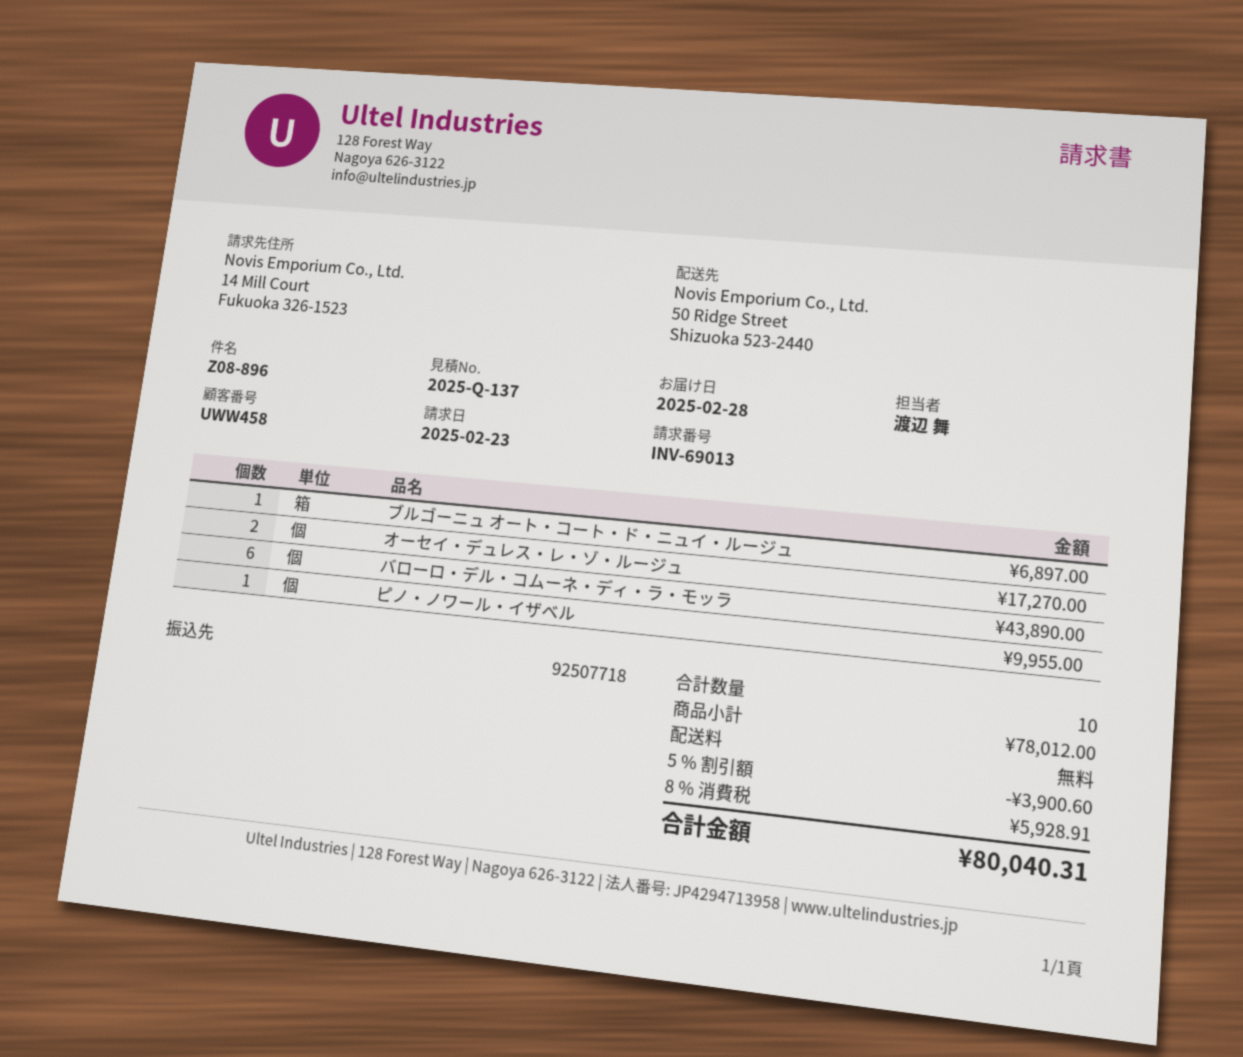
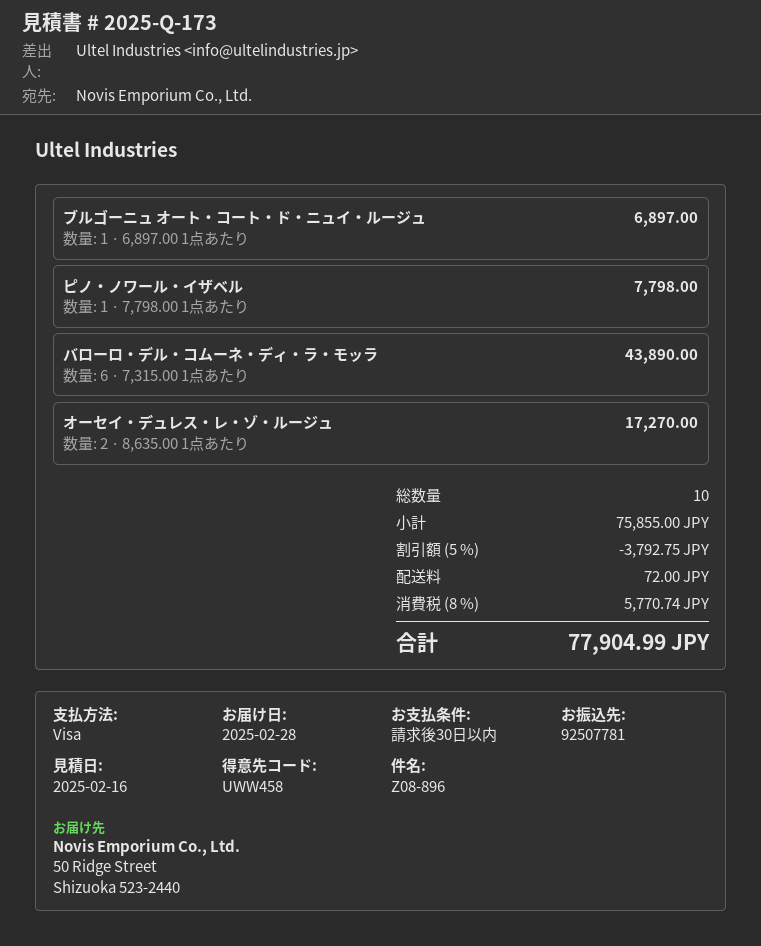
quote number: 2025-Q-137 -> 2025-Q-173
bank account: 92507718 -> 92507781
ピノ・ノワール・イザベル: 1 for 9955.00 -> 1 for 7798.00
subtotal: 78012.00 -> 75855.00
discount: 5% = 3900.60 -> 5% = 3792.75
shipping: 0.00 -> 72.00
tax: 8% = 5928.91 -> 8% = 5770.74
total: 80040.31 -> 77904.99

